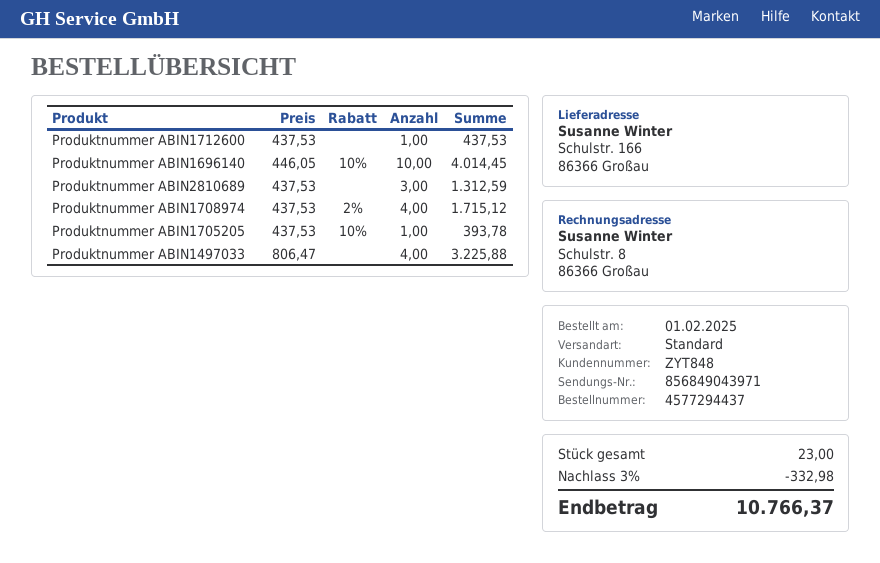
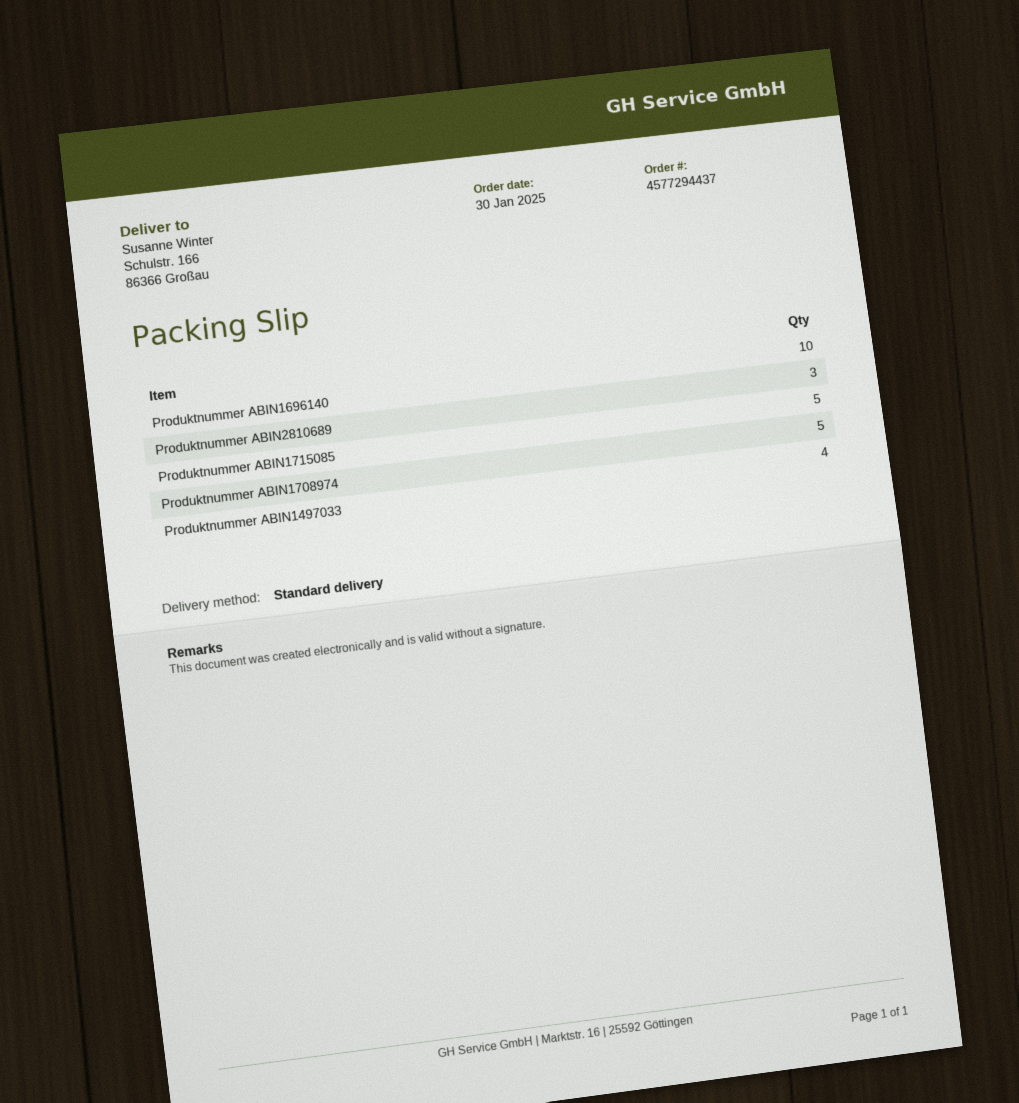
order date: 2025-02-01 -> 2025-01-30
Produktnummer ABIN1712600: 1 -> none
Produktnummer ABIN1708974: 4 -> 5
Produktnummer ABIN1705205: 1 -> none
Produktnummer ABIN1715085: none -> 5

